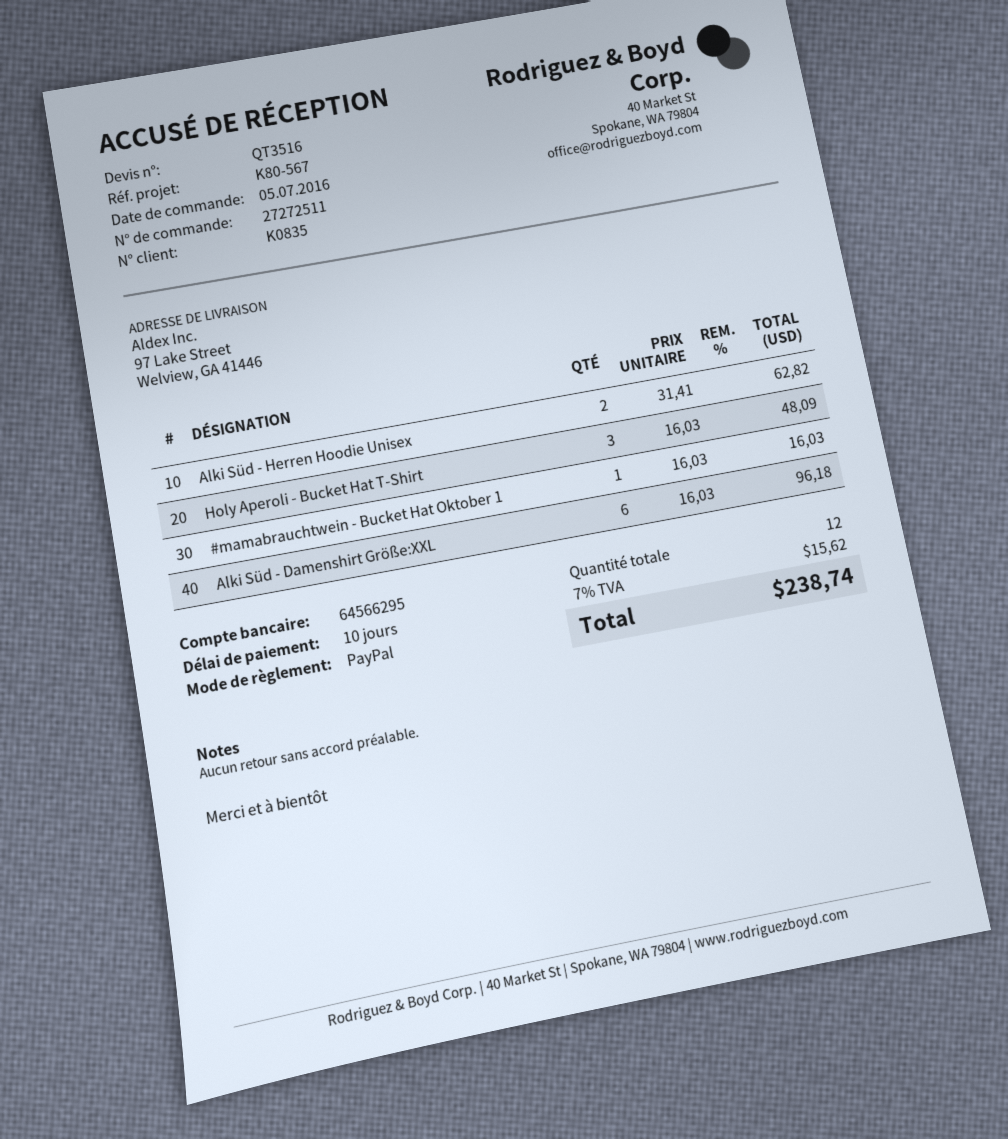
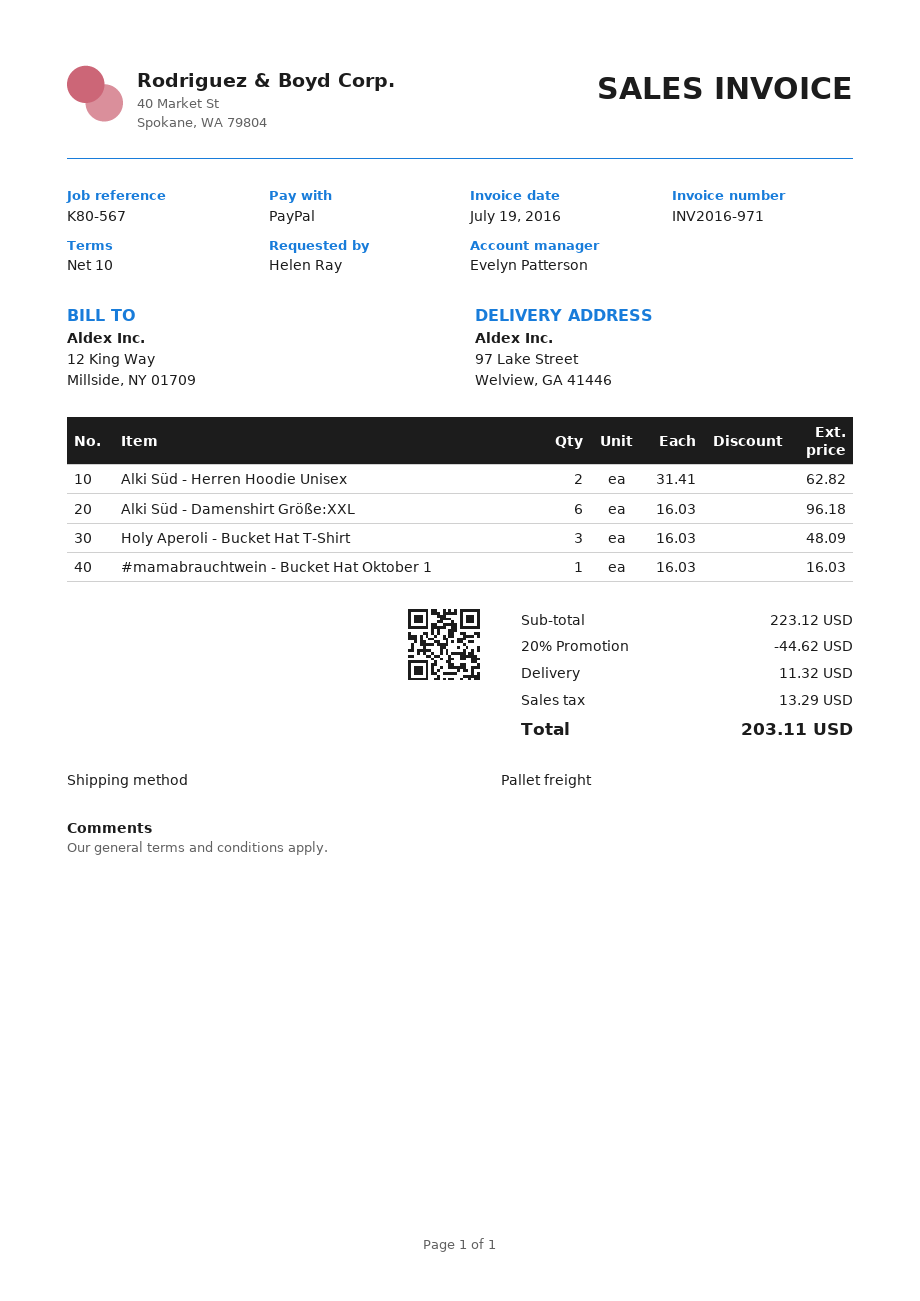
discount: none -> 20% = 44.62
shipping: none -> 11.32
tax: 15.62 -> 13.29
total: 238.74 -> 203.11

